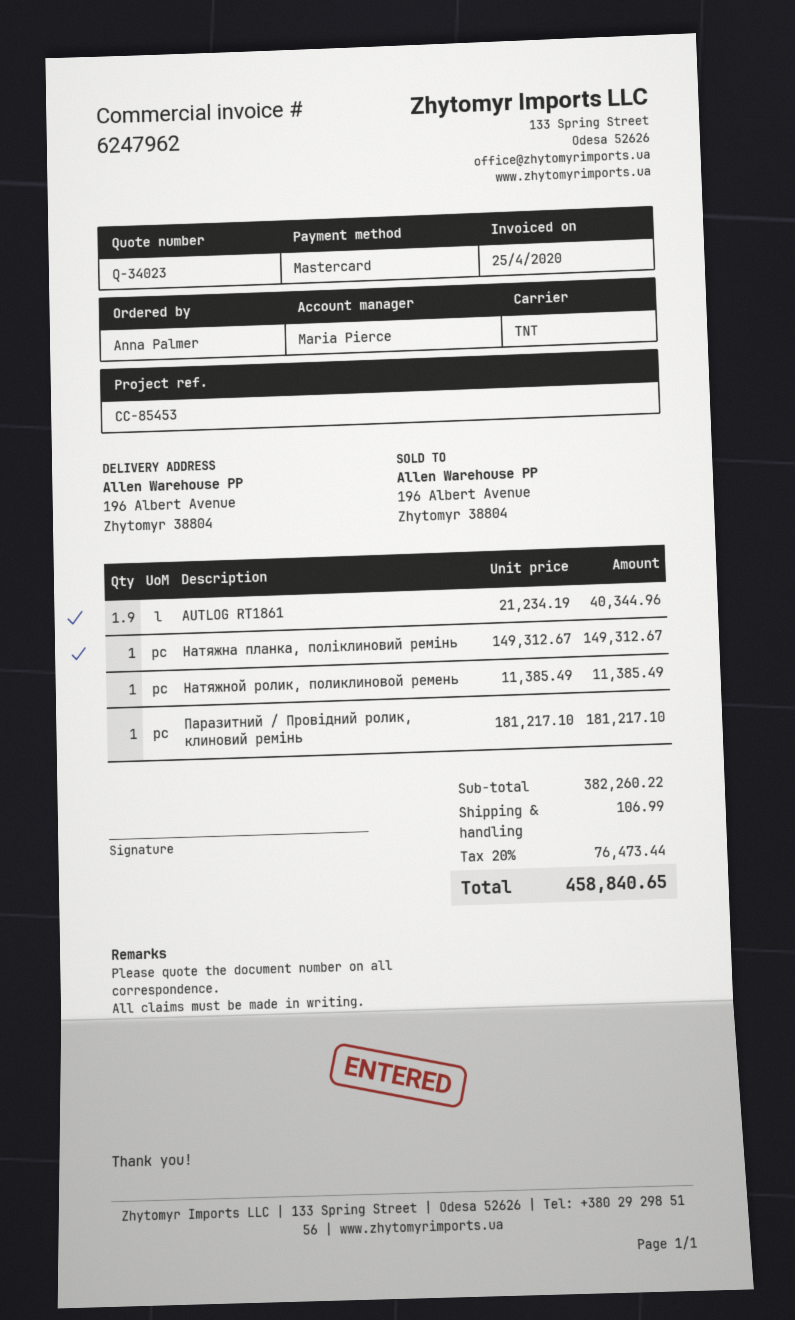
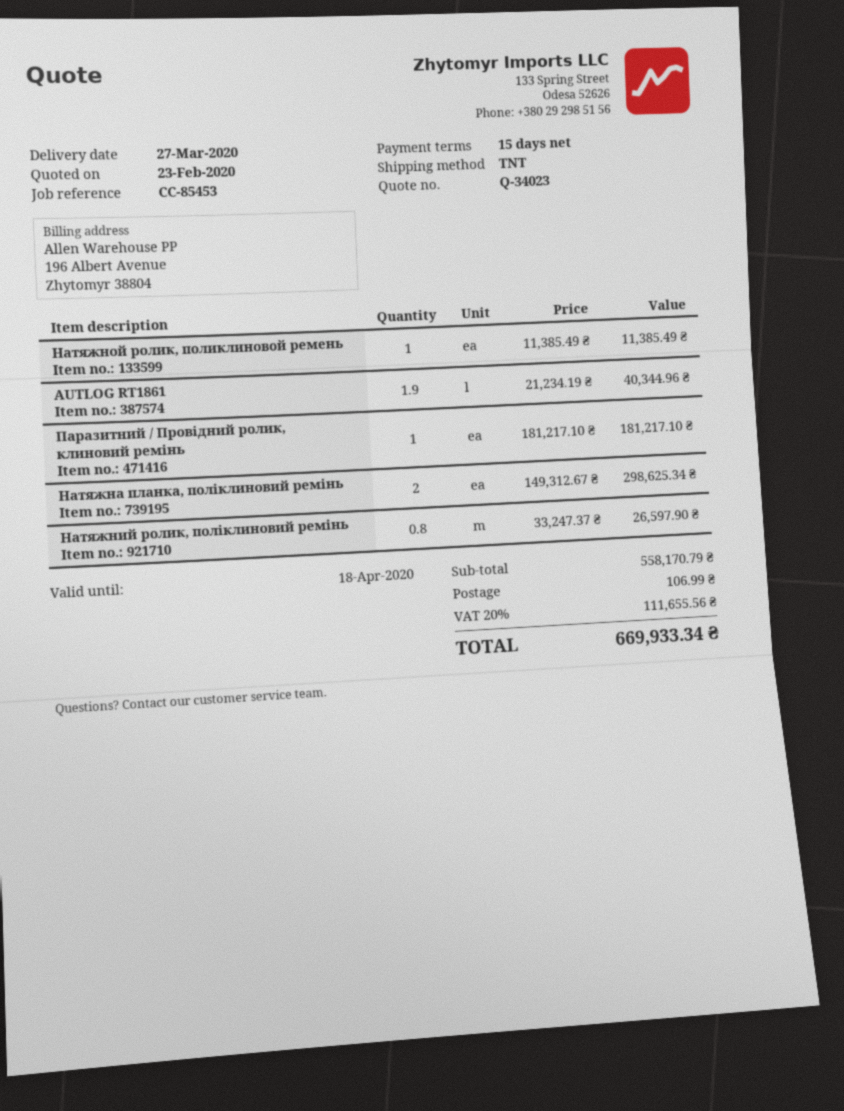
Натяжна планка, поліклиновий ремінь: 1 x 149312.67 = 149312.67 -> 2 x 149312.67 = 298625.34
Натяжний ролик, поліклиновий ремінь: none -> 0.8 x 33247.37 = 26597.90
subtotal: 382260.22 -> 558170.79
tax: 20% = 76473.44 -> 20% = 111655.56
total: 458840.65 -> 669933.34

